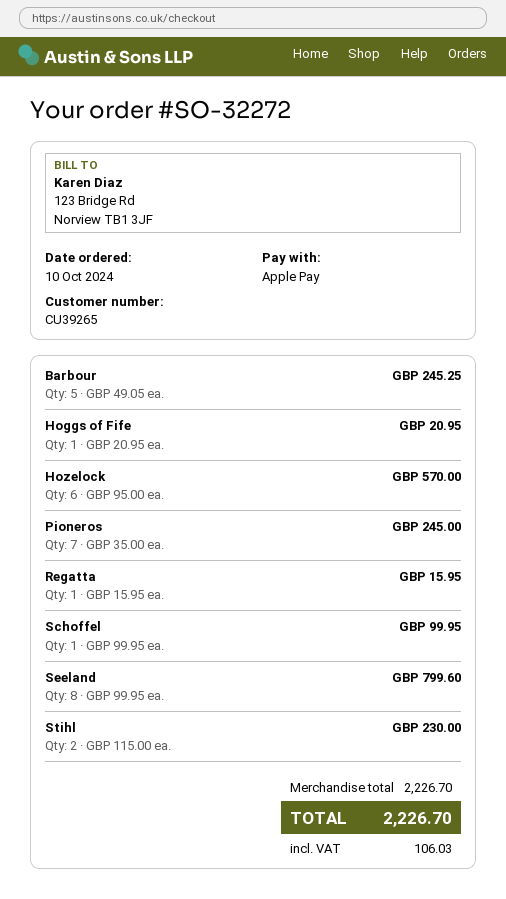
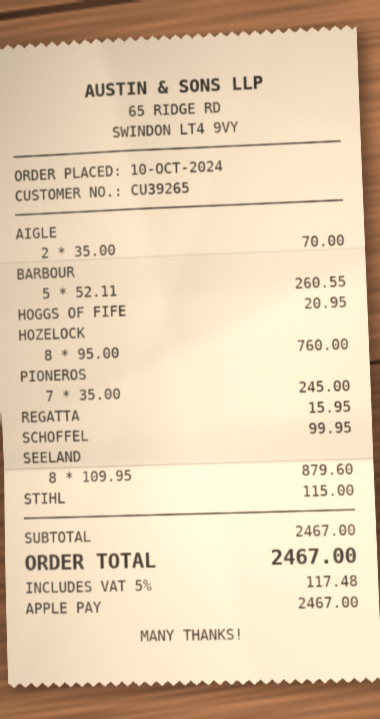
Barbour: 5 x 49.05 = 245.25 -> 5 x 52.11 = 260.55
Hozelock: 6 x 95.00 = 570.00 -> 8 x 95.00 = 760.00
Seeland: 8 x 99.95 = 799.60 -> 8 x 109.95 = 879.60
Stihl: 2 x 115.00 = 230.00 -> 1 x 115.00 = 115.00
AIGLE: none -> 2 x 35.00 = 70.00
subtotal: 2226.70 -> 2467.00
tax: 106.03 -> 117.48
total: 2226.70 -> 2467.00

